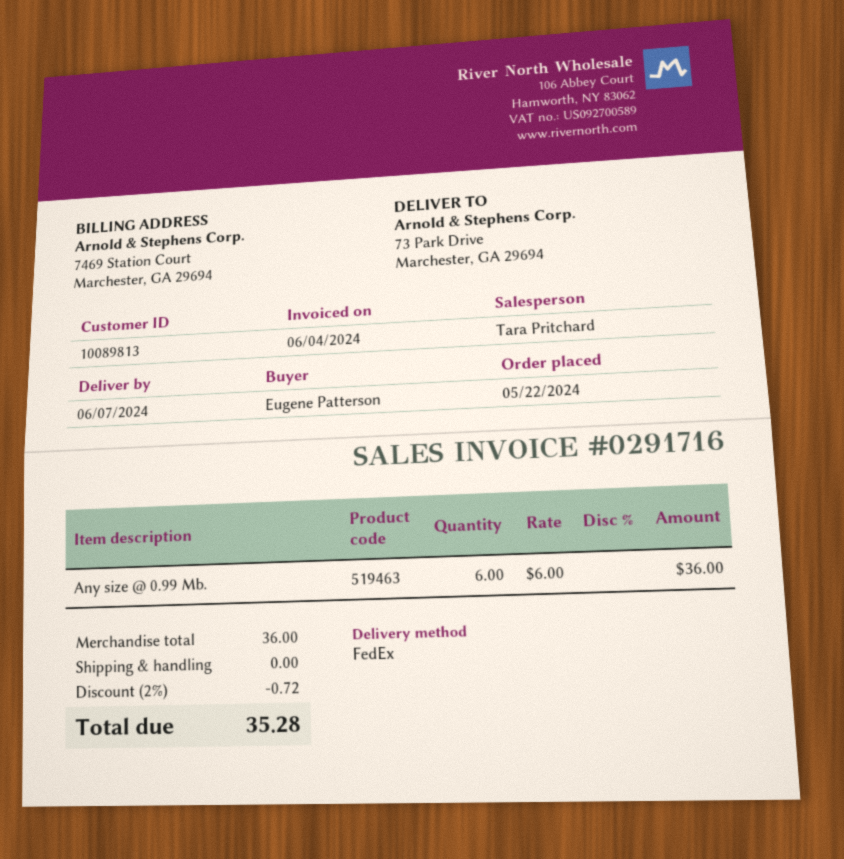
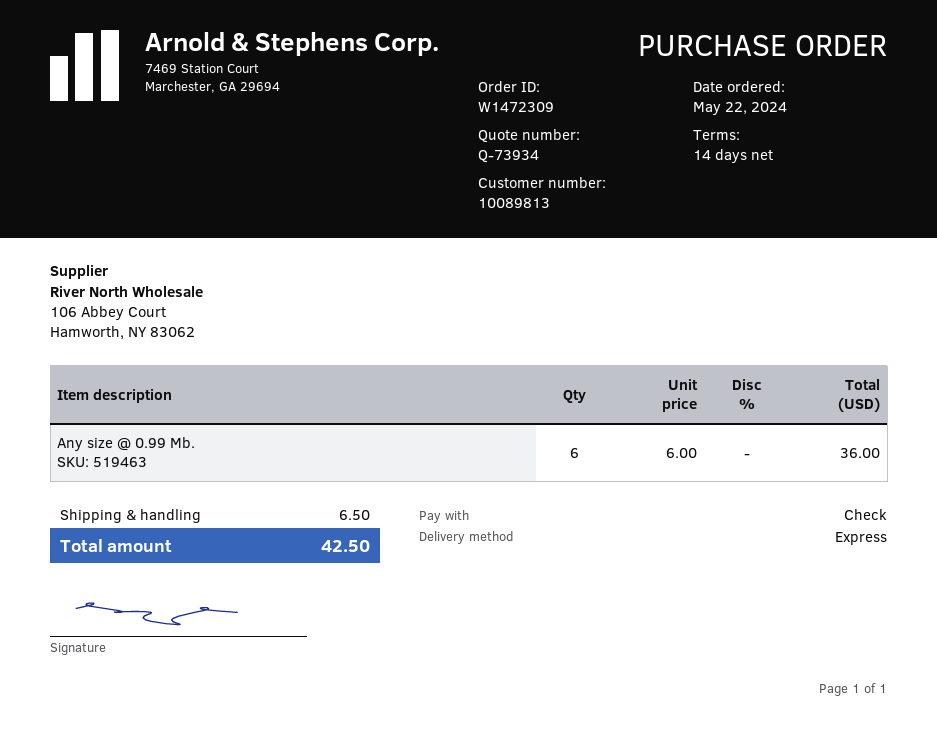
shipping method: FedEx -> express
discount: 2% = 0.72 -> none
shipping: 0.00 -> 6.50
total: 35.28 -> 42.50

